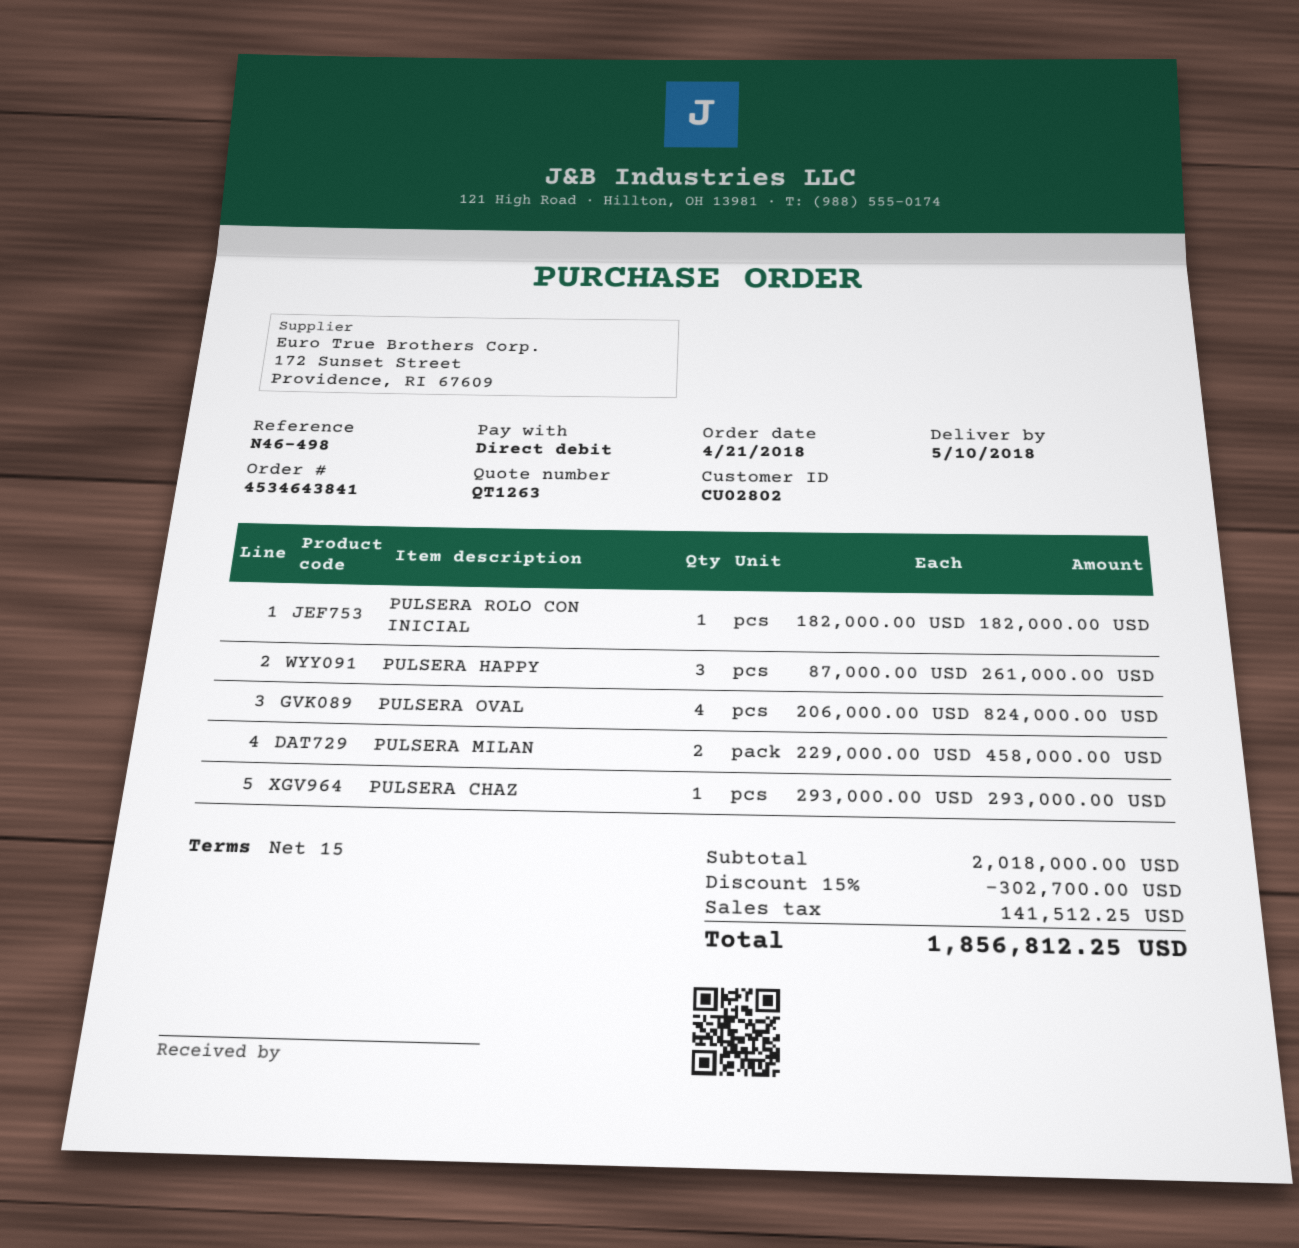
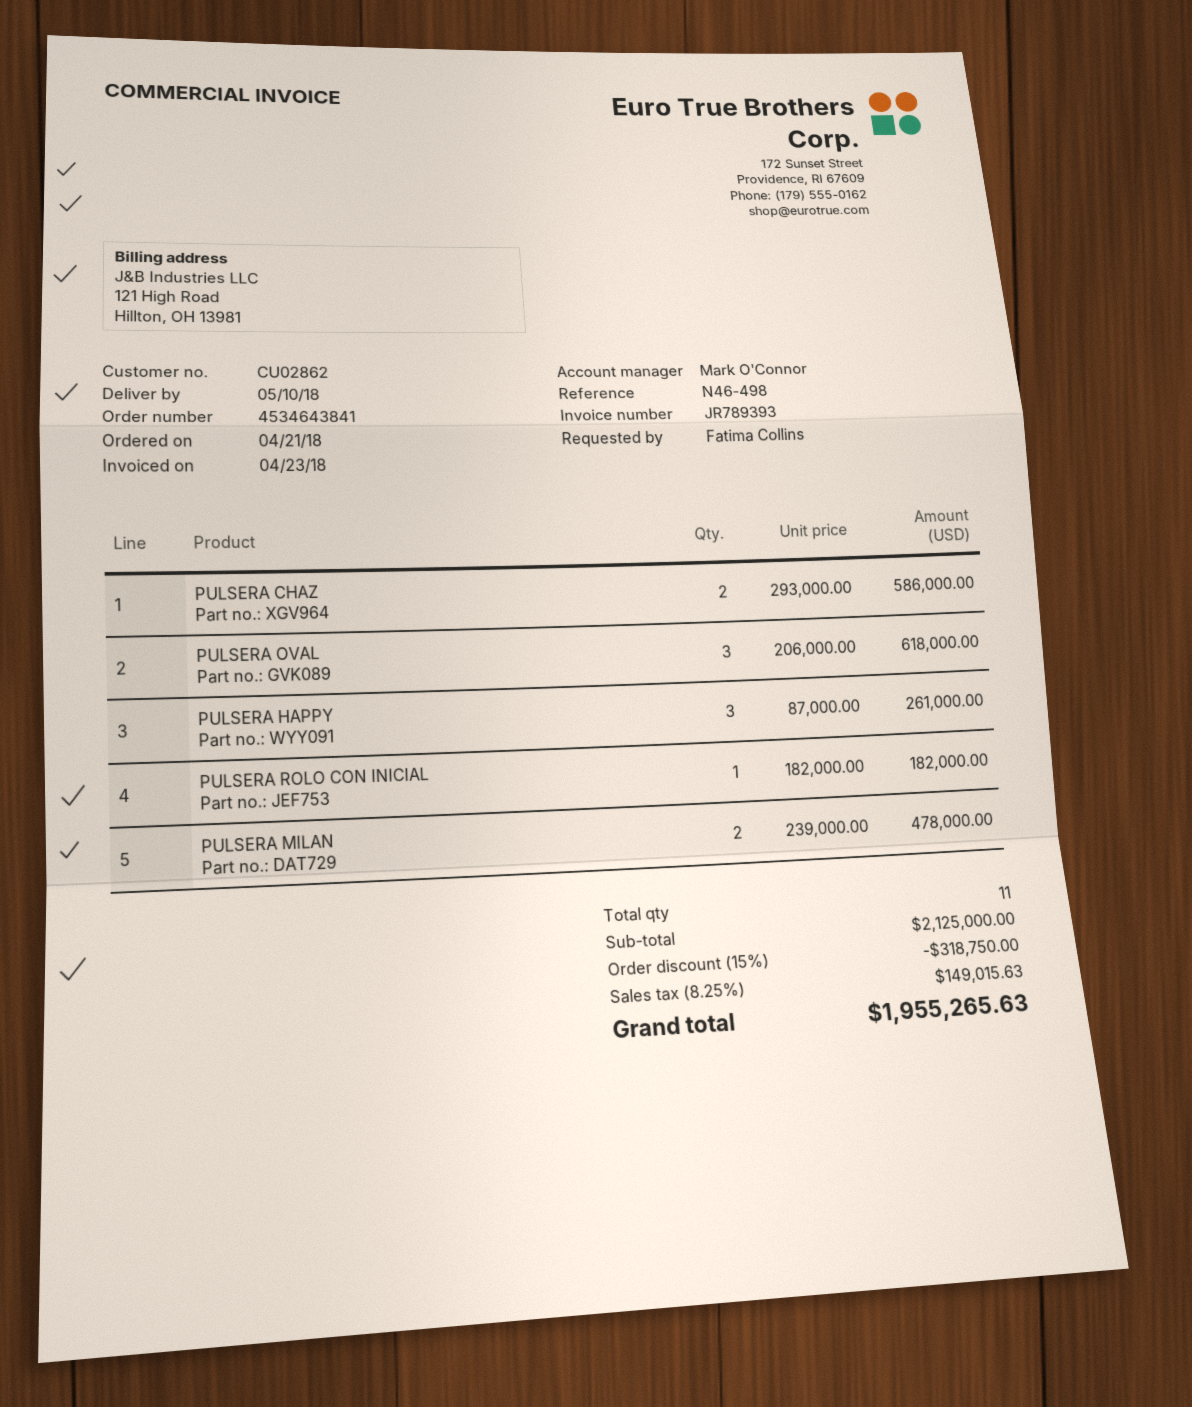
customer number: CU02802 -> CU02862
PULSERA OVAL: 4 x 206000.00 = 824000.00 -> 3 x 206000.00 = 618000.00
PULSERA MILAN: 2 x 229000.00 = 458000.00 -> 2 x 239000.00 = 478000.00
PULSERA CHAZ: 1 x 293000.00 = 293000.00 -> 2 x 293000.00 = 586000.00
subtotal: 2018000.00 -> 2125000.00
discount: 15% = 302700.00 -> 15% = 318750.00
tax: 141512.25 -> 149015.63
total: 1856812.25 -> 1955265.63

